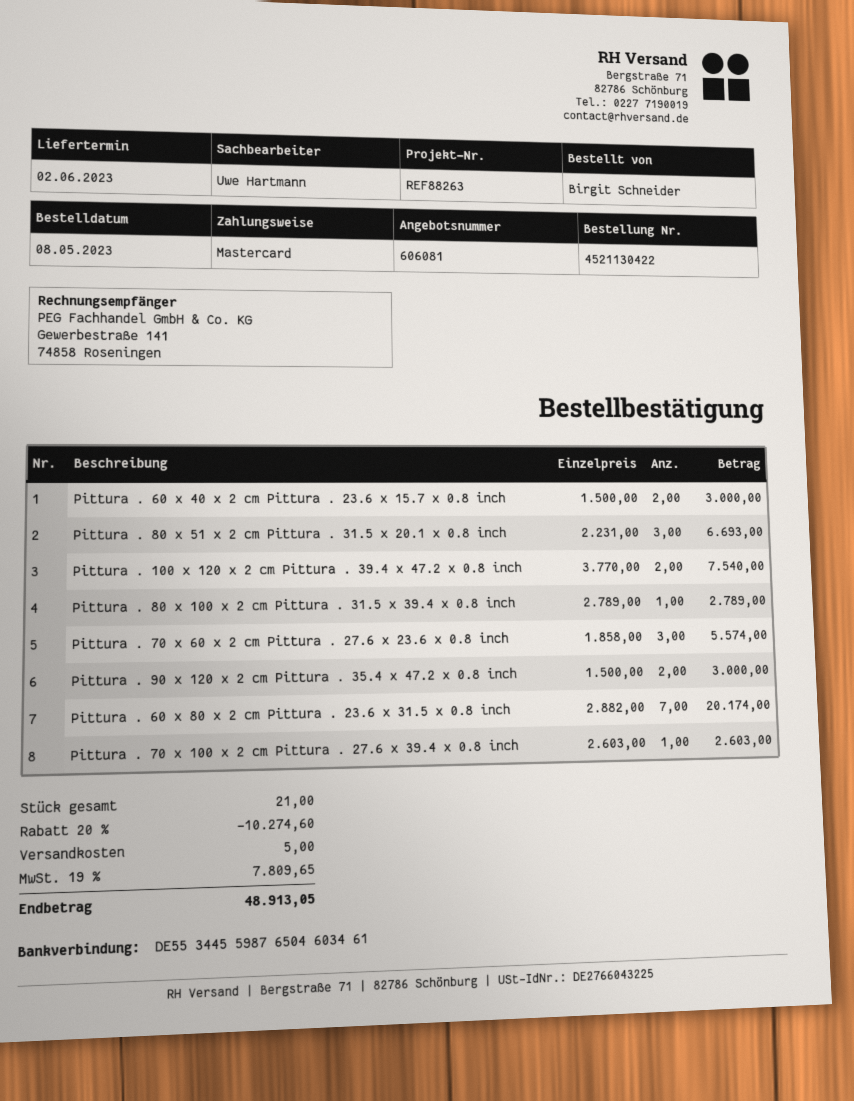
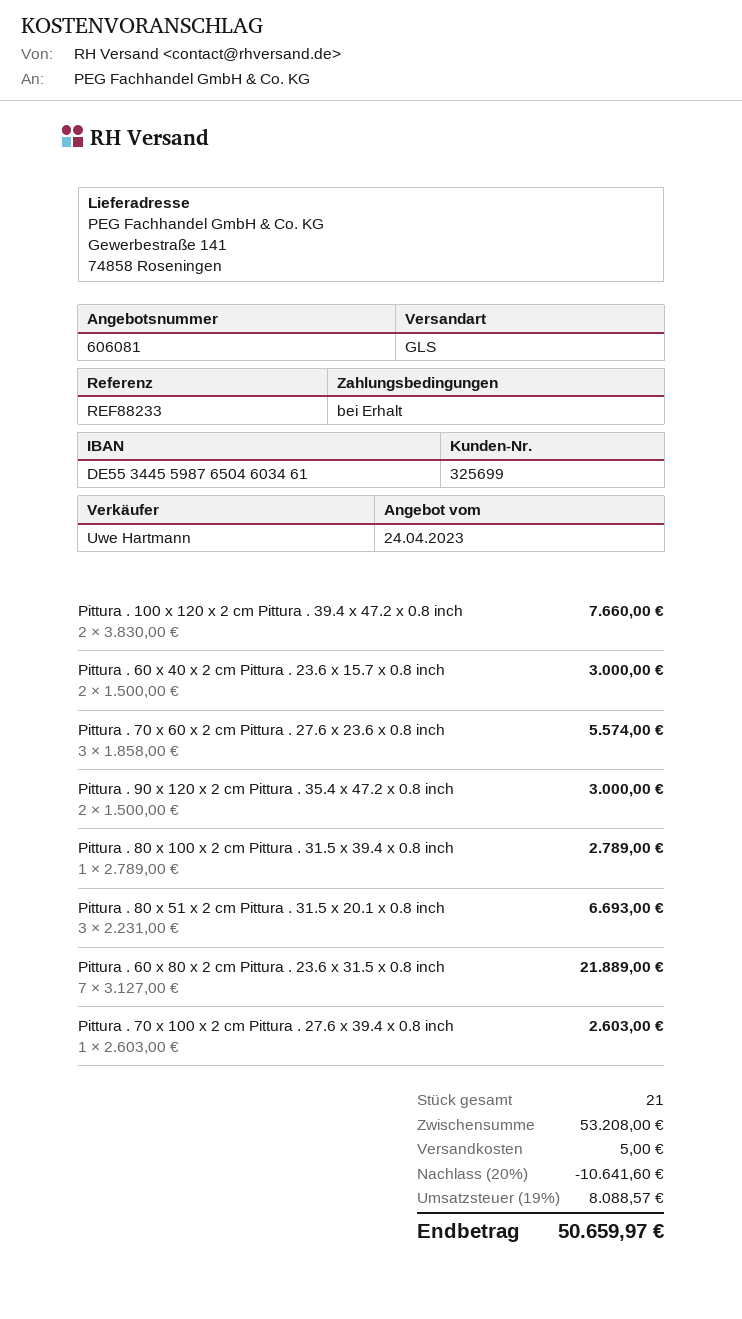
reference: REF88263 -> REF88233
Pittura . 100 x 120 x 2 cm Pittura . 39.4 x 47.2 x 0.8 inch: 2 x 3770.00 = 7540.00 -> 2 x 3830.00 = 7660.00
Pittura . 60 x 80 x 2 cm Pittura . 23.6 x 31.5 x 0.8 inch: 7 x 2882.00 = 20174.00 -> 7 x 3127.00 = 21889.00
discount: 20% = 10274.60 -> 20% = 10641.60
tax: 19% = 7809.65 -> 19% = 8088.57
total: 48913.05 -> 50659.97

